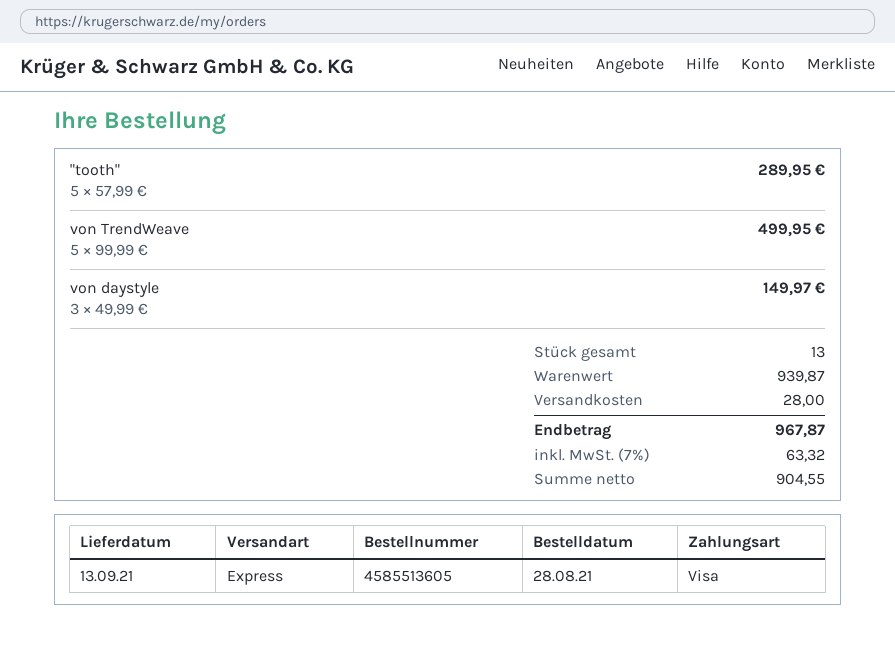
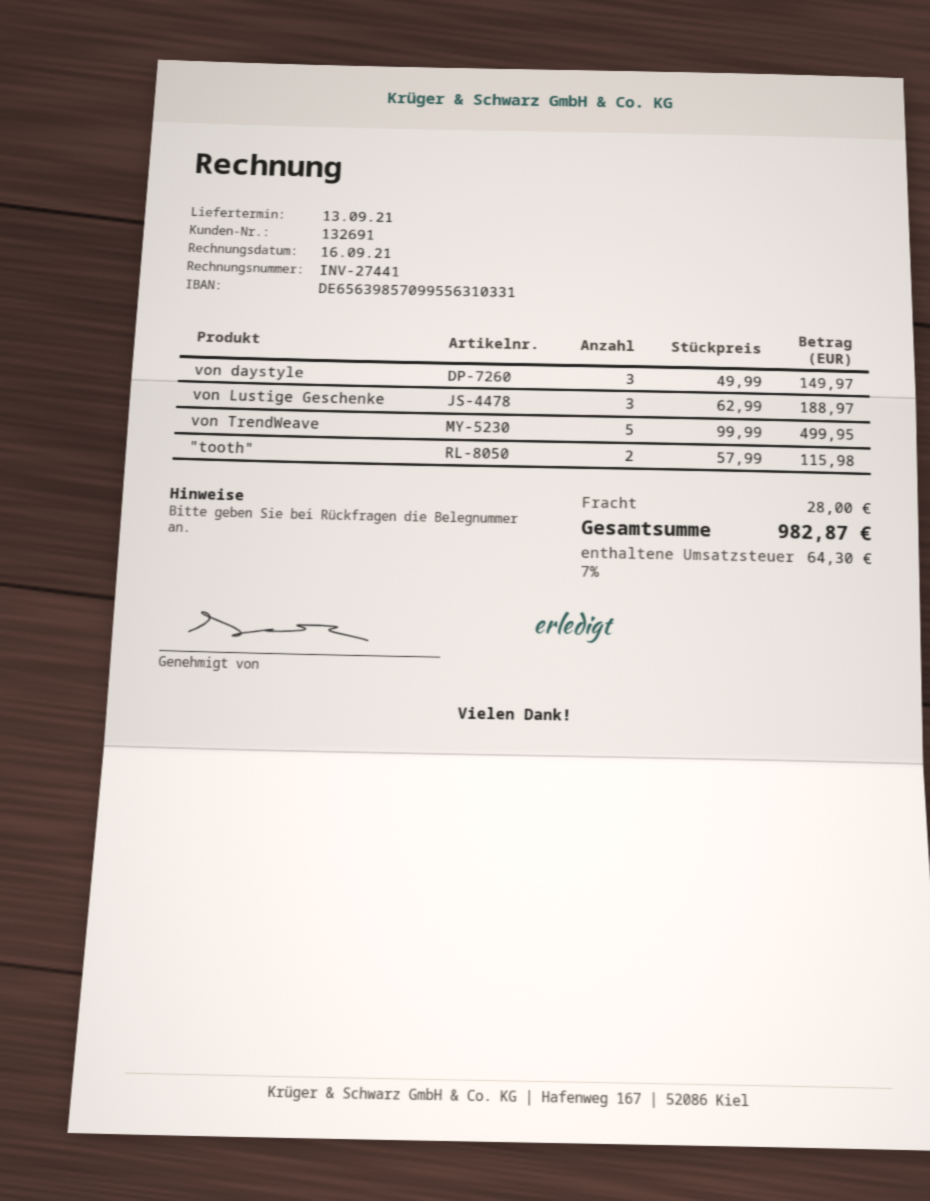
"tooth": 5 x 57.99 = 289.95 -> 2 x 57.99 = 115.98
von Lustige Geschenke: none -> 3 x 62.99 = 188.97
tax: 7% = 63.32 -> 7% = 64.30
total: 967.87 -> 982.87

